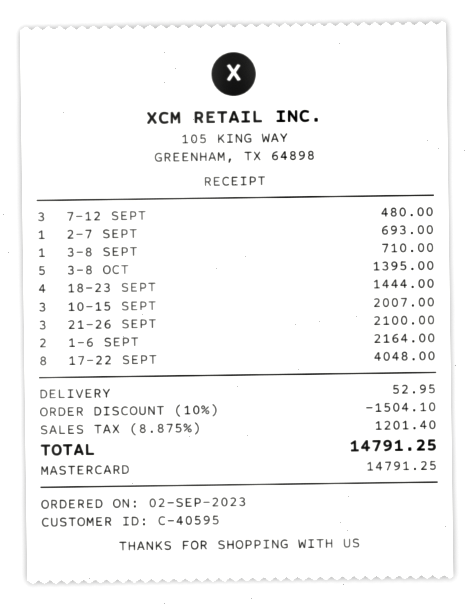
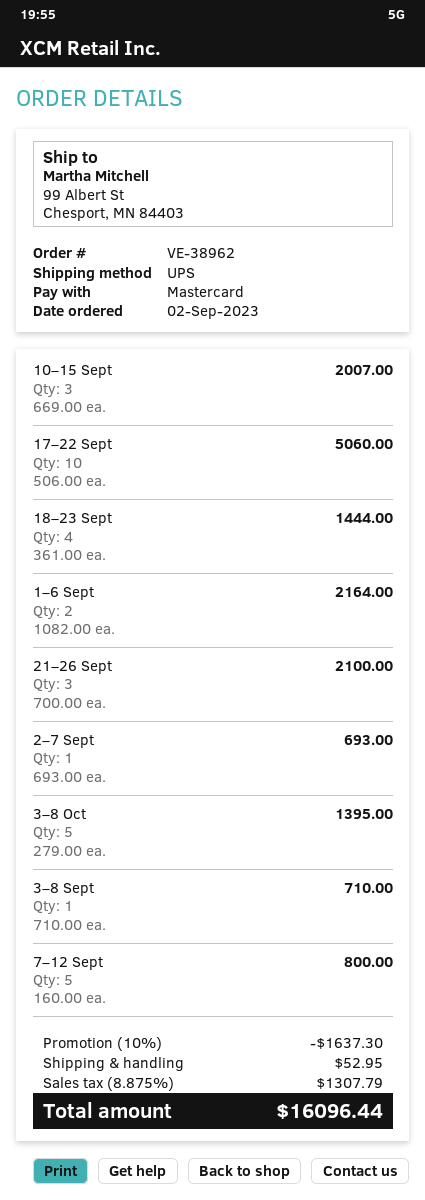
7–12 SEPT: 3 for 480.00 -> 5 for 800.00
17–22 SEPT: 8 for 4048.00 -> 10 for 5060.00
discount: 10% = 1504.10 -> 10% = 1637.30
tax: 8.875% = 1201.40 -> 8.875% = 1307.79
total: 14791.25 -> 16096.44

